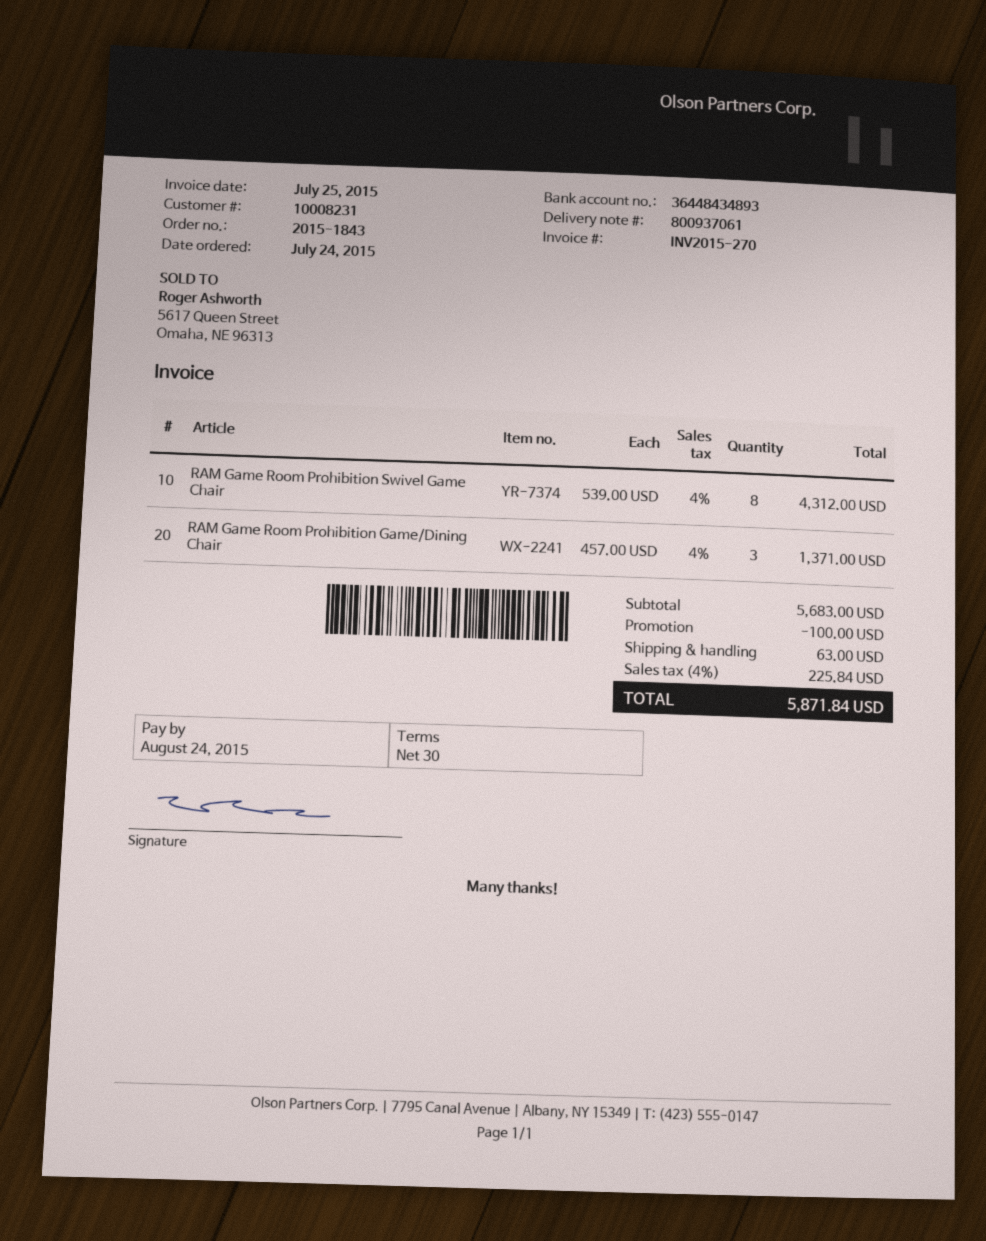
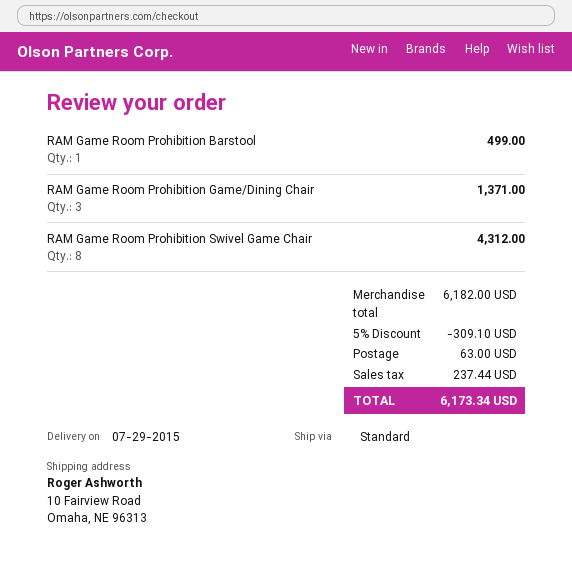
RAM Game Room Prohibition Barstool: none -> 1 for 499.00
subtotal: 5683.00 -> 6182.00
discount: 100.00 -> 309.10
tax: 225.84 -> 237.44
total: 5871.84 -> 6173.34

